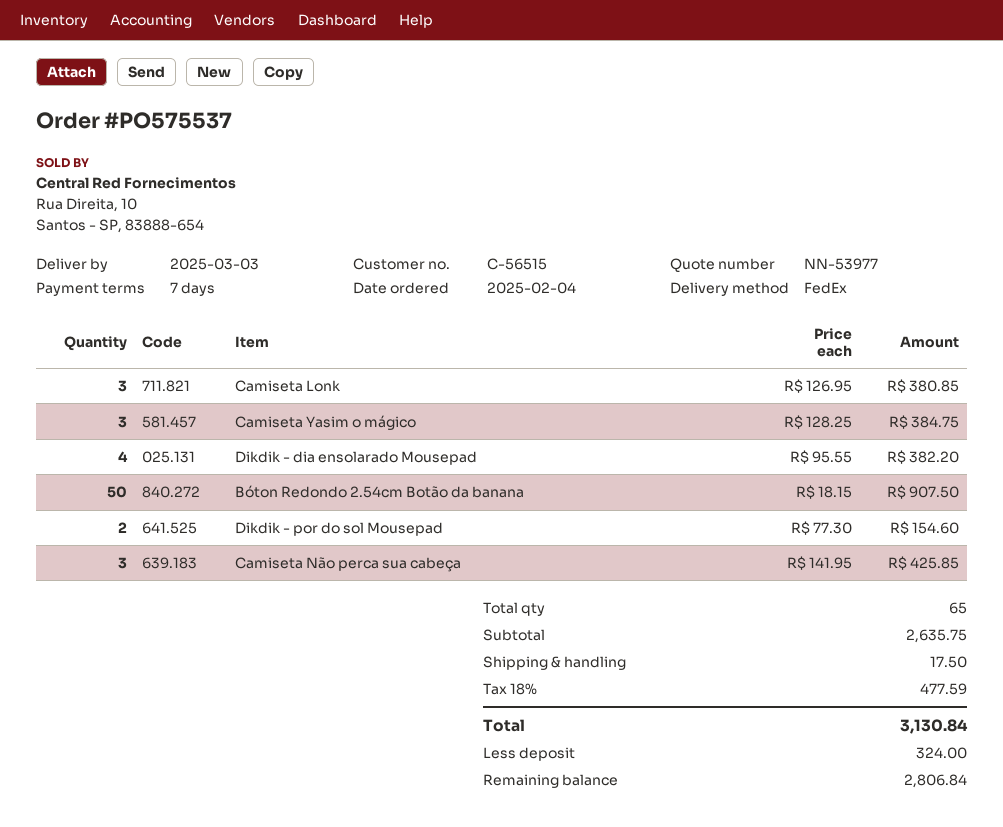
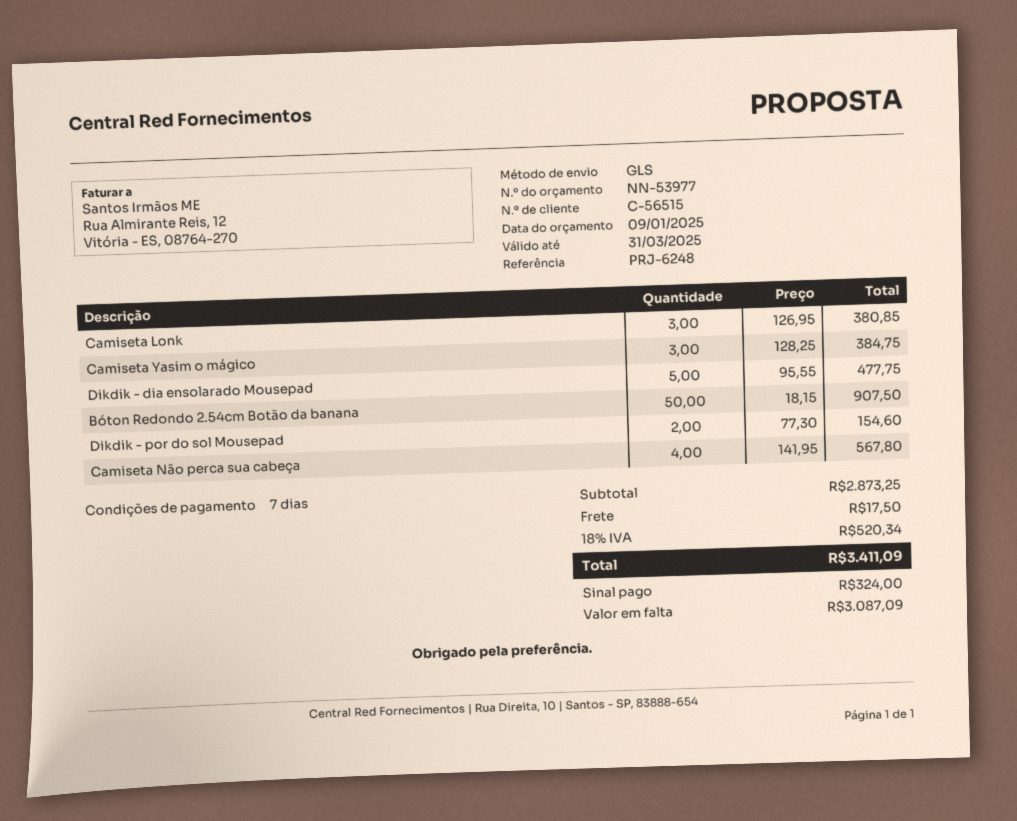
shipping method: FedEx -> GLS
Dikdik - dia ensolarado Mousepad: 4 x 95.55 = 382.20 -> 5 x 95.55 = 477.75
Camiseta Não perca sua cabeça: 3 x 141.95 = 425.85 -> 4 x 141.95 = 567.80
subtotal: 2635.75 -> 2873.25
tax: 18% = 477.59 -> 18% = 520.34
total: 3130.84 -> 3411.09
balance: 2806.84 -> 3087.09

